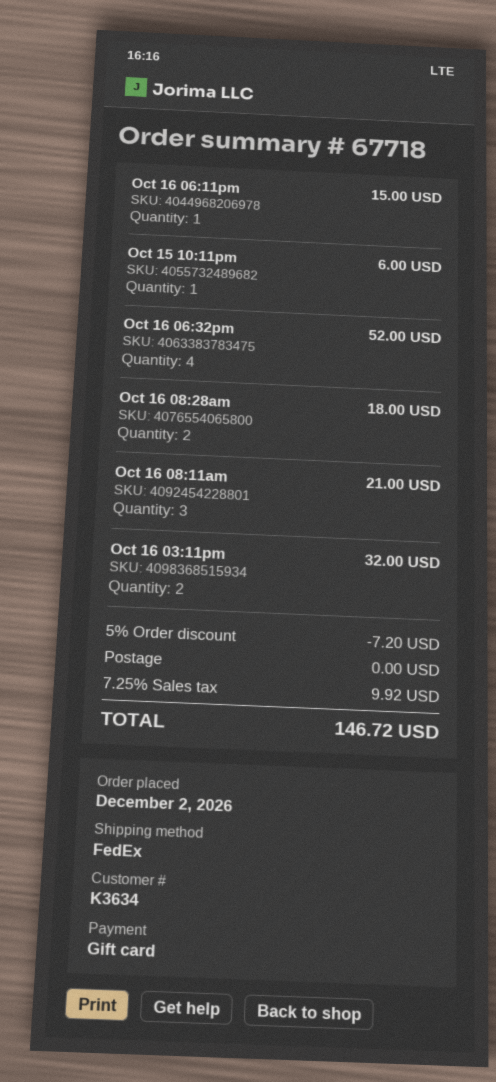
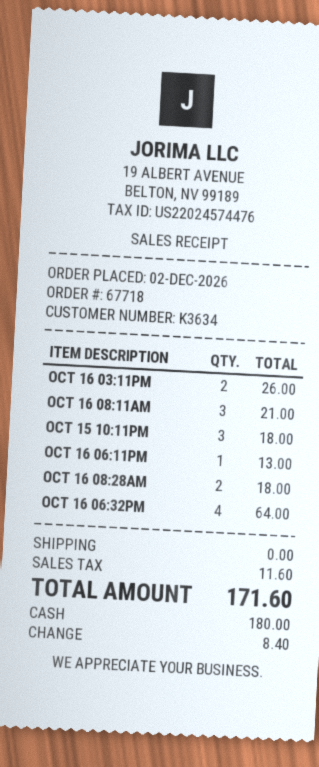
payment method: gift card -> cash
Oct 16 06:11pm: 1 for 15.00 -> 1 for 13.00
Oct 15 10:11pm: 1 for 6.00 -> 3 for 18.00
Oct 16 06:32pm: 4 for 52.00 -> 4 for 64.00
Oct 16 03:11pm: 2 for 32.00 -> 2 for 26.00
discount: 5% = 7.20 -> none
tax: 9.92 -> 11.60
total: 146.72 -> 171.60

